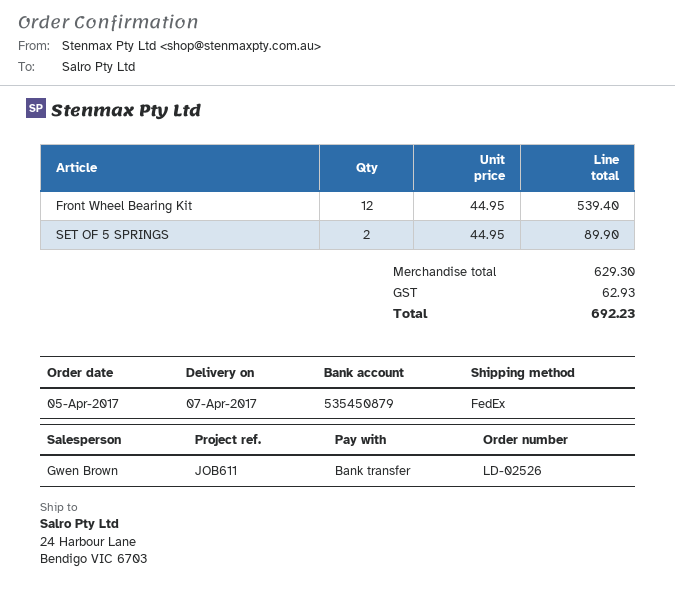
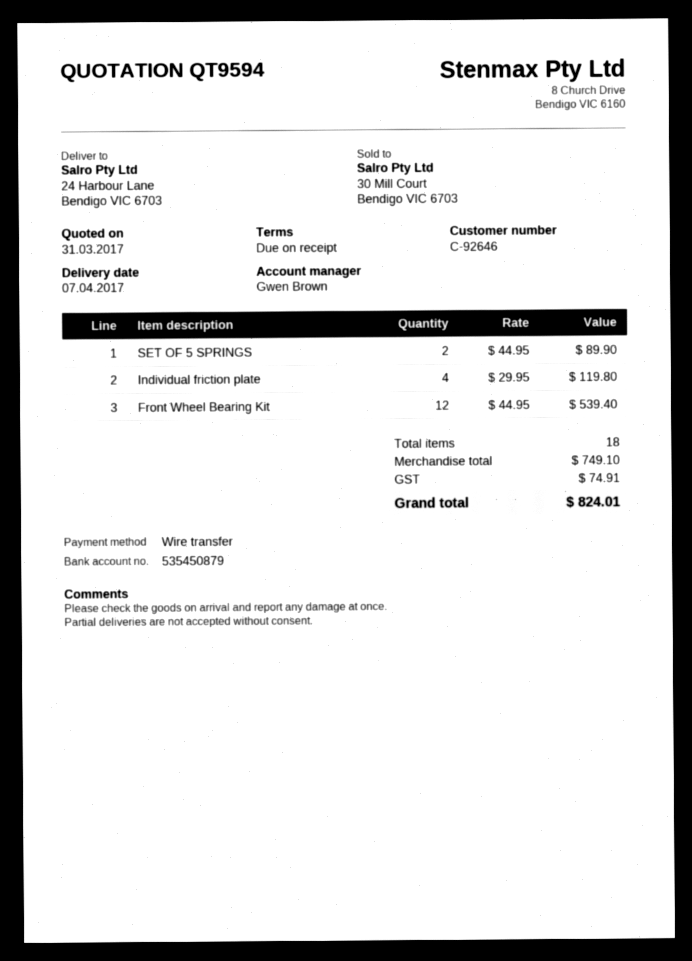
Individual friction plate: none -> 4 x 29.95 = 119.80
subtotal: 629.30 -> 749.10
tax: 62.93 -> 74.91
total: 692.23 -> 824.01

